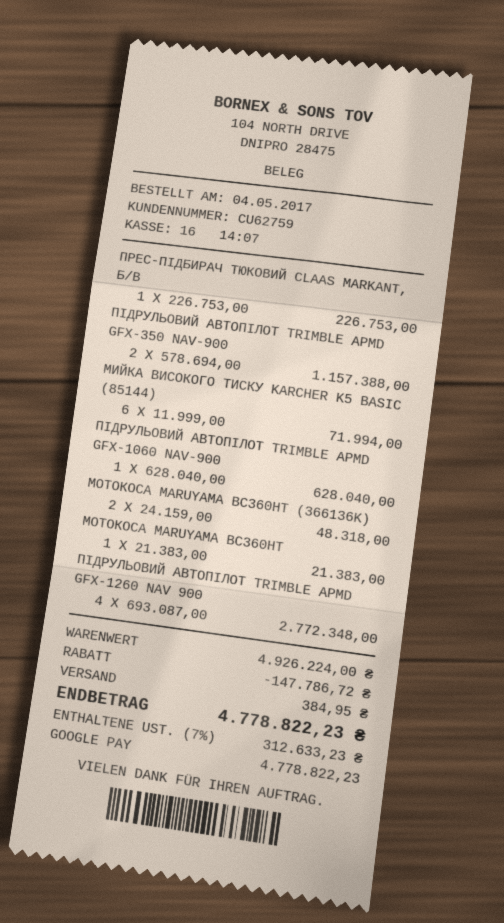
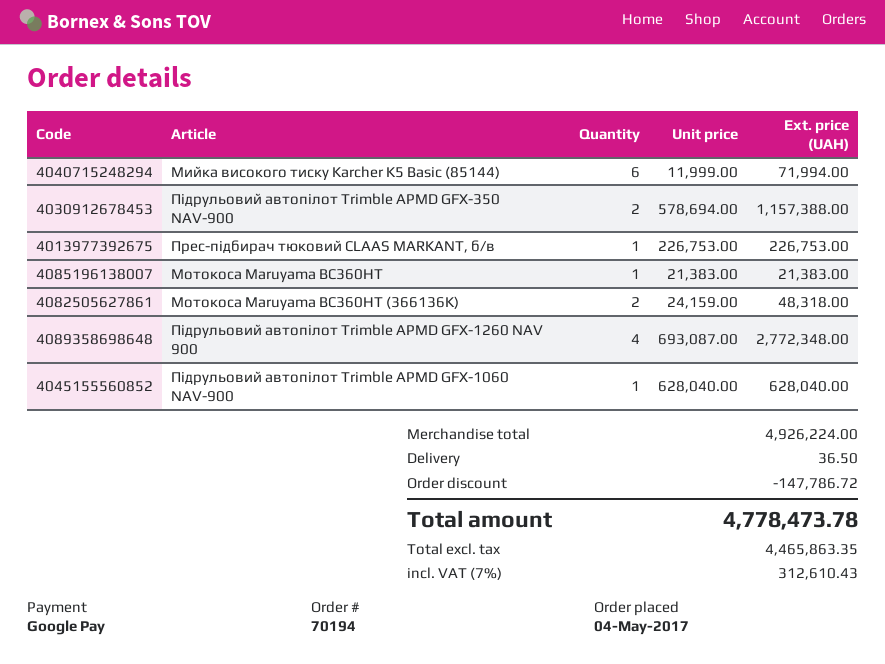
shipping: 384.95 -> 36.50
tax: 7% = 312633.23 -> 7% = 312610.43
total: 4778822.23 -> 4778473.78

